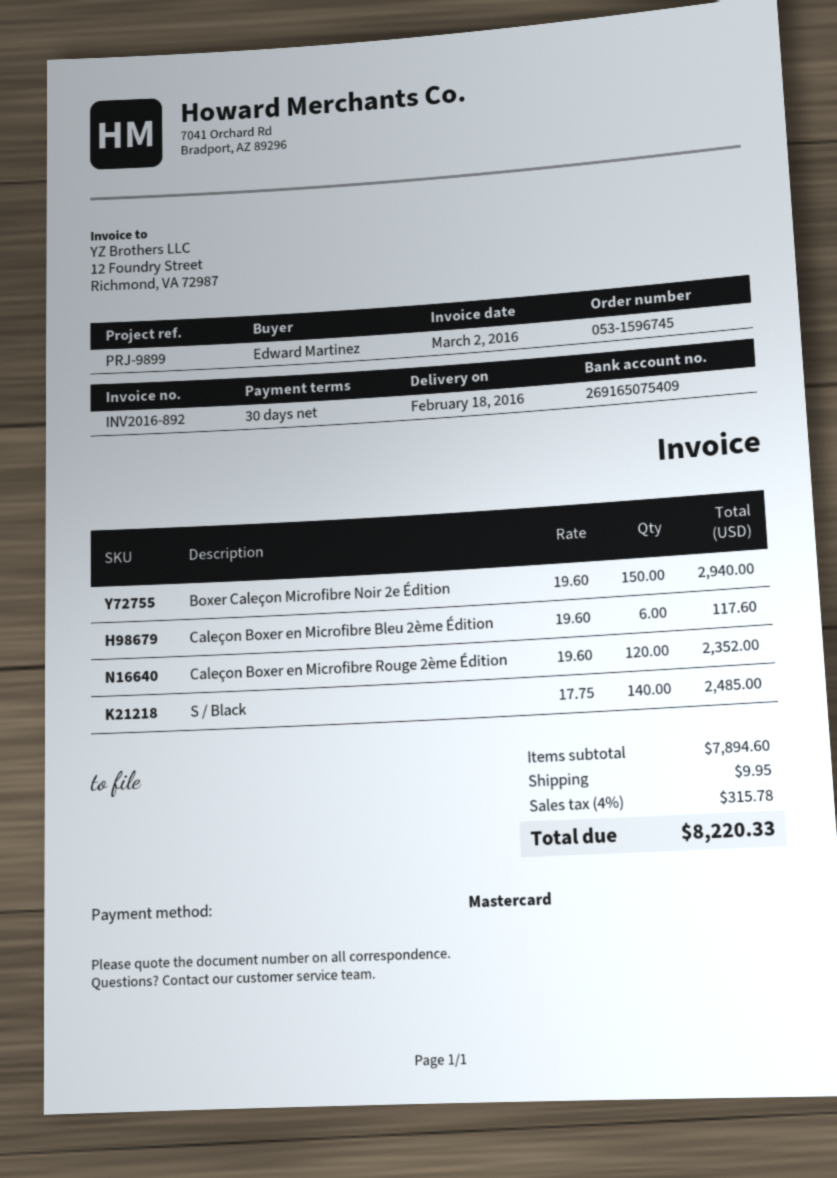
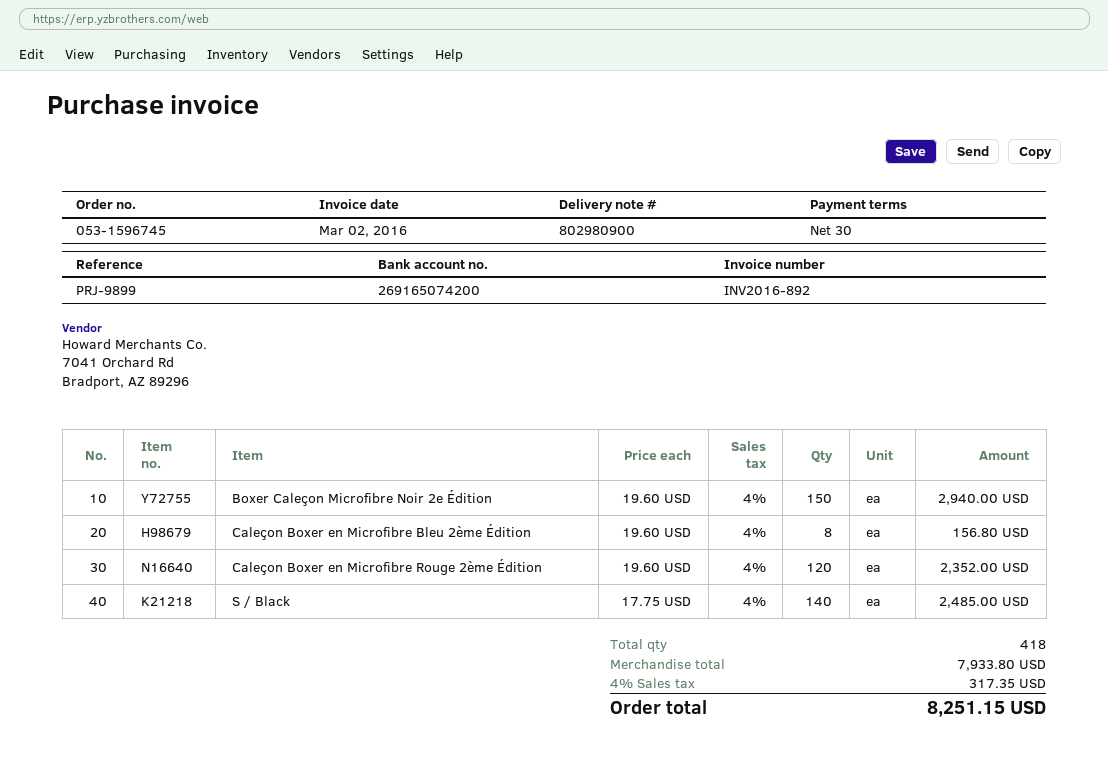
bank account: 269165075409 -> 269165074200
Caleçon Boxer en Microfibre Bleu 2ème Édition: 6 x 19.60 = 117.60 -> 8 x 19.60 = 156.80
subtotal: 7894.60 -> 7933.80
shipping: 9.95 -> none
tax: 4% = 315.78 -> 4% = 317.35
total: 8220.33 -> 8251.15

